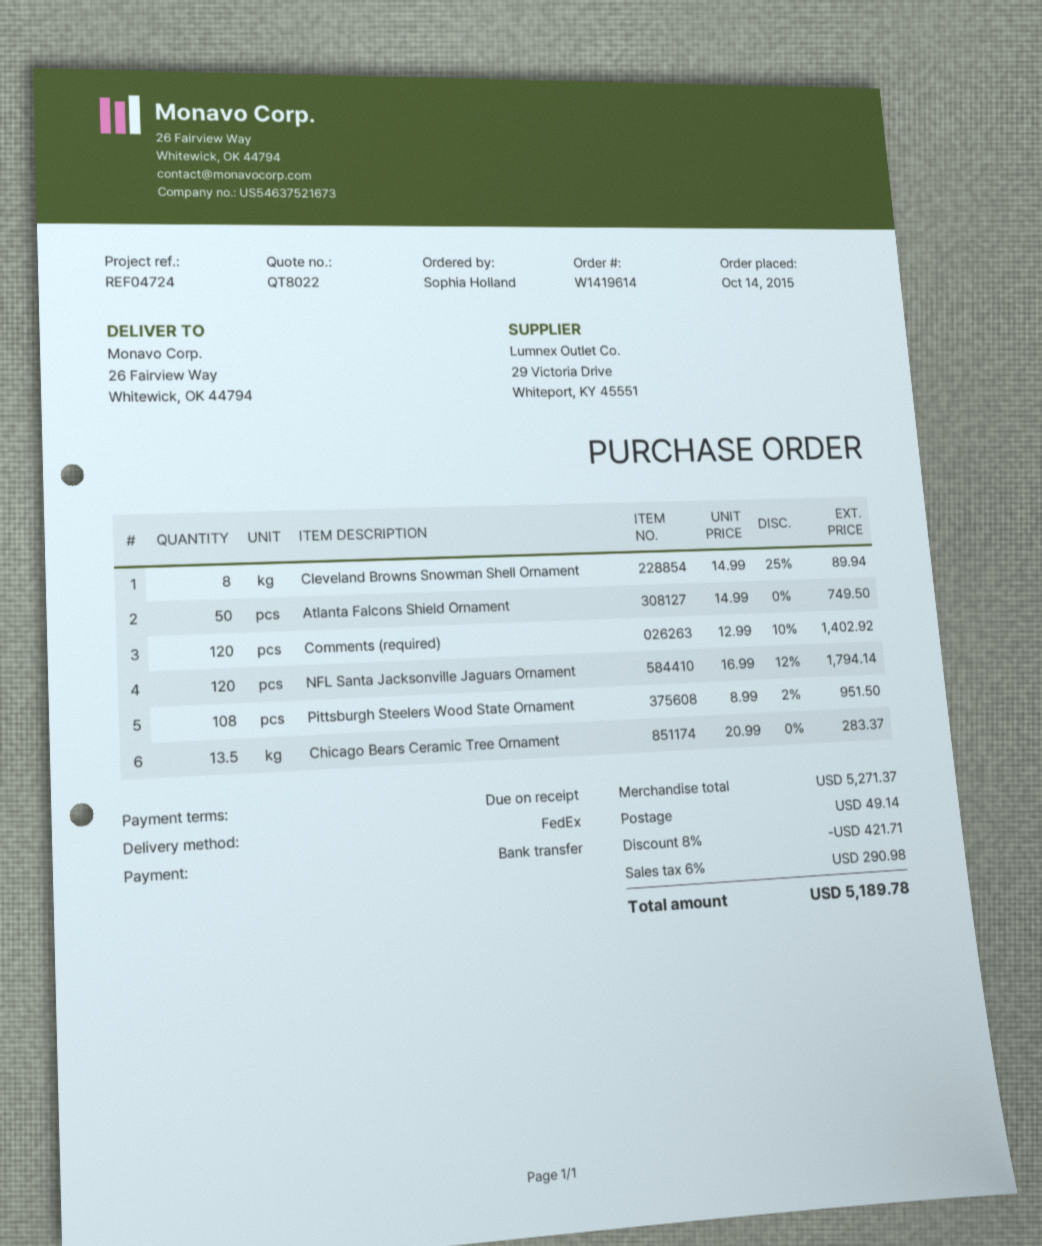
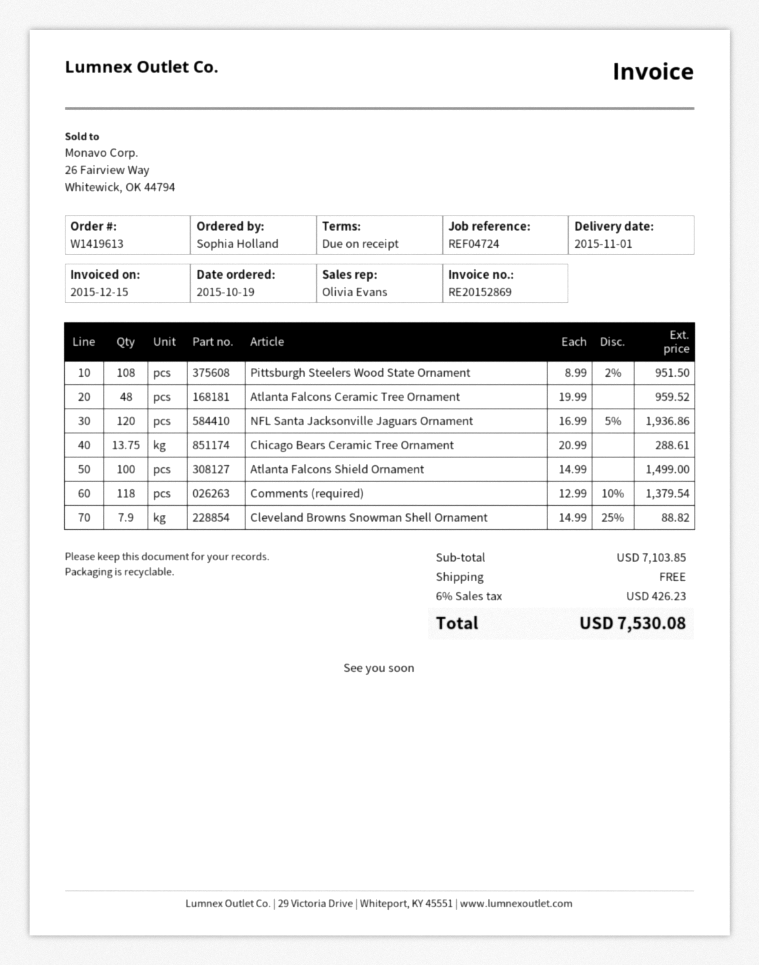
order number: W1419614 -> W1419613
order date: 2015-10-14 -> 2015-10-19
Cleveland Browns Snowman Shell Ornament: 8 x 14.99 - 25% = 89.94 -> 7.9 x 14.99 - 25% = 88.82
Atlanta Falcons Shield Ornament: 50 x 14.99 = 749.50 -> 100 x 14.99 = 1499.00
Comments (required): 120 x 12.99 - 10% = 1402.92 -> 118 x 12.99 - 10% = 1379.54
NFL Santa Jacksonville Jaguars Ornament: 120 x 16.99 - 12% = 1794.14 -> 120 x 16.99 - 5% = 1936.86
Chicago Bears Ceramic Tree Ornament: 13.5 x 20.99 = 283.37 -> 13.75 x 20.99 = 288.61
Atlanta Falcons Ceramic Tree Ornament: none -> 48 x 19.99 = 959.52
subtotal: 5271.37 -> 7103.85
discount: 8% = 421.71 -> none
shipping: 49.14 -> 0.00
tax: 6% = 290.98 -> 6% = 426.23
total: 5189.78 -> 7530.08

